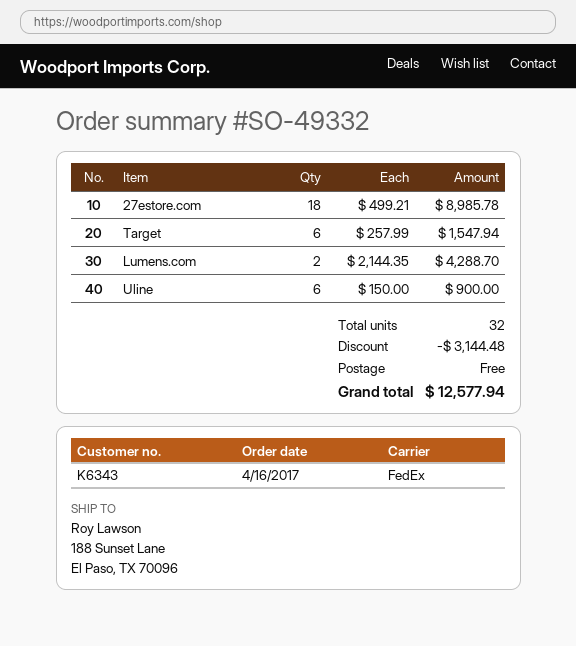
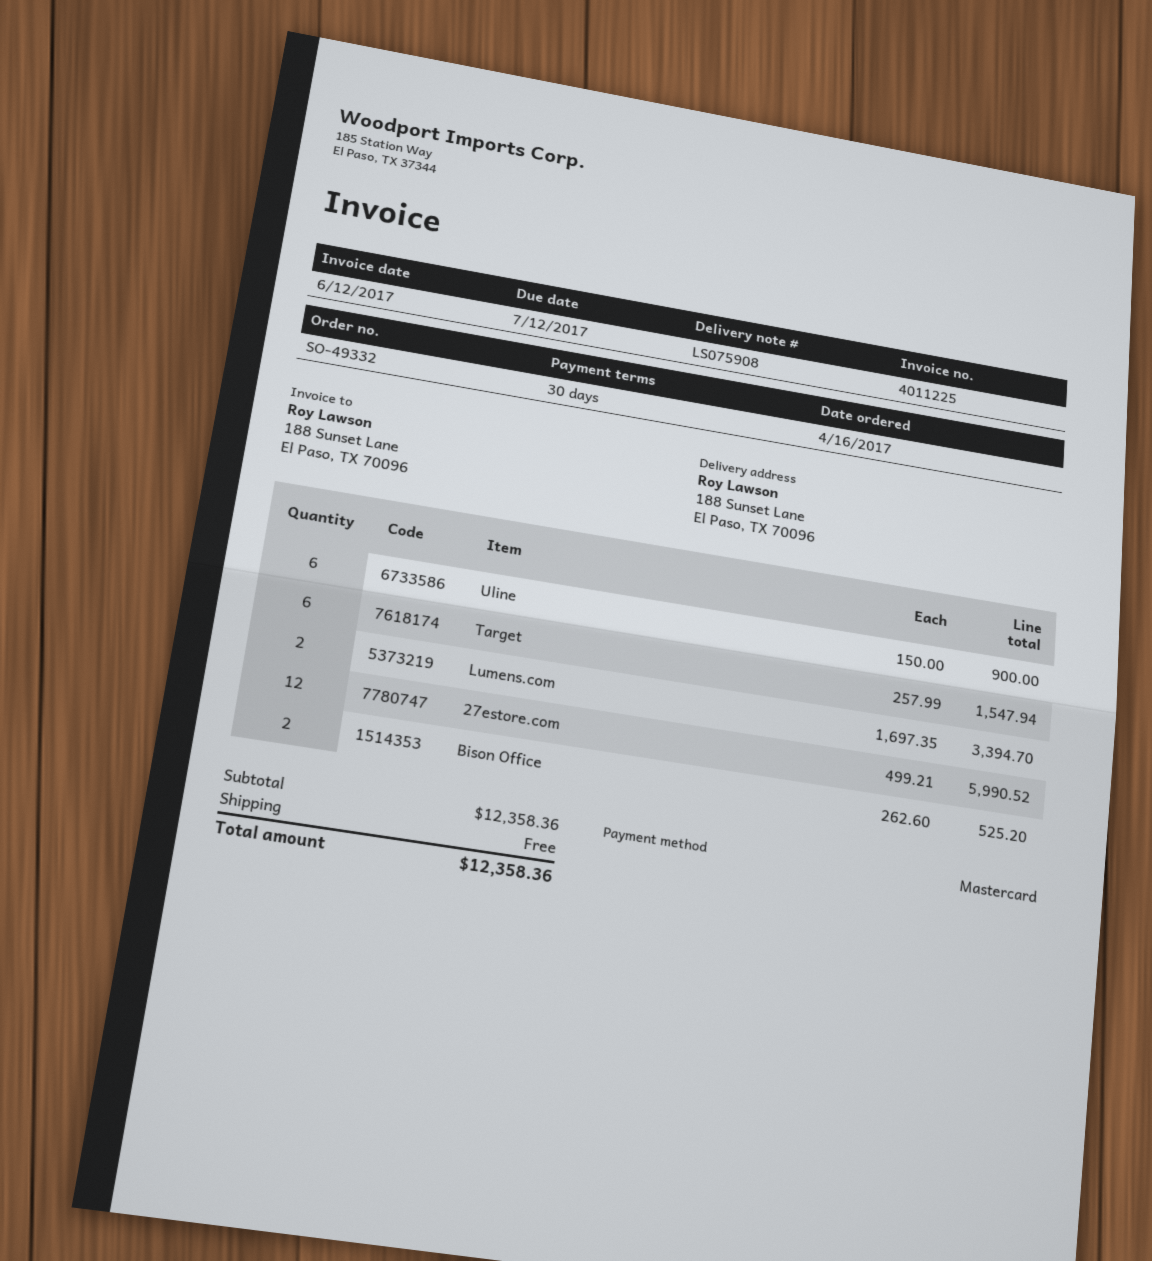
27estore.com: 18 x 499.21 = 8985.78 -> 12 x 499.21 = 5990.52
Lumens.com: 2 x 2144.35 = 4288.70 -> 2 x 1697.35 = 3394.70
Bison Office: none -> 2 x 262.60 = 525.20
discount: 3144.48 -> none
total: 12577.94 -> 12358.36

